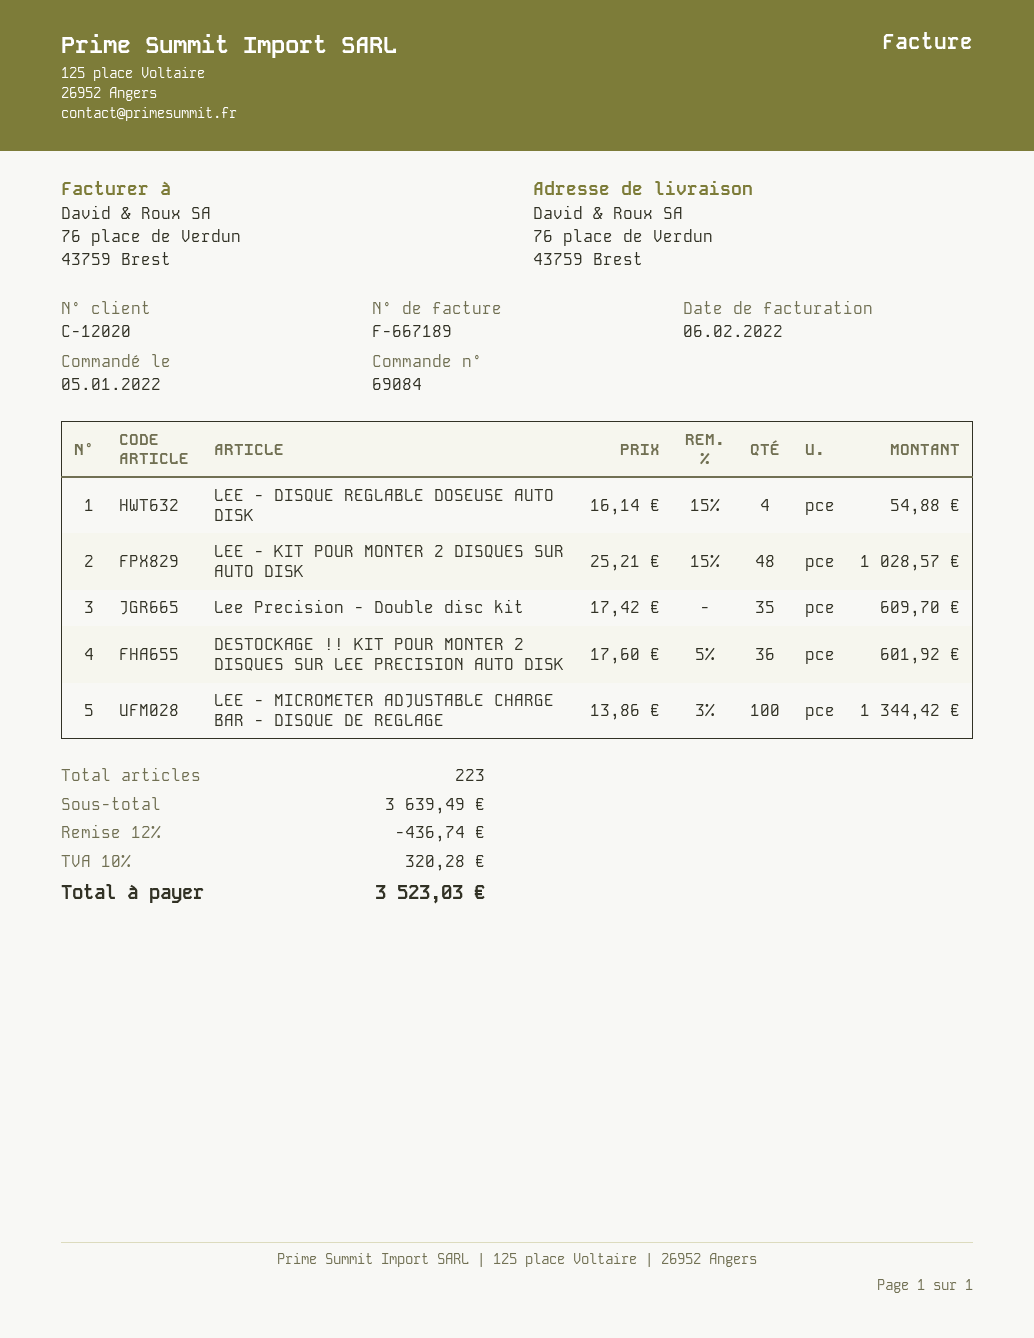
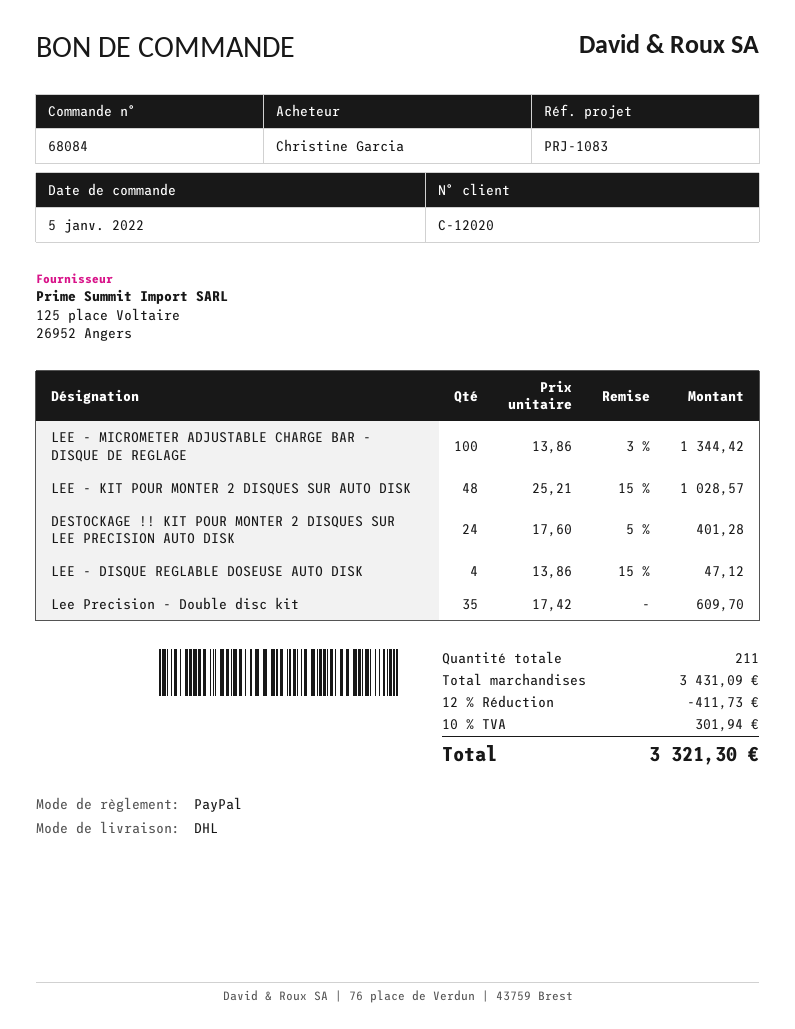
order number: 69084 -> 68084
LEE - DISQUE REGLABLE DOSEUSE AUTO DISK: 4 x 16.14 - 15% = 54.88 -> 4 x 13.86 - 15% = 47.12
DESTOCKAGE !! KIT POUR MONTER 2 DISQUES SUR LEE PRECISION AUTO DISK: 36 x 17.60 - 5% = 601.92 -> 24 x 17.60 - 5% = 401.28
total quantity: 223 -> 211
subtotal: 3639.49 -> 3431.09
discount: 12% = 436.74 -> 12% = 411.73
tax: 10% = 320.28 -> 10% = 301.94
total: 3523.03 -> 3321.30

